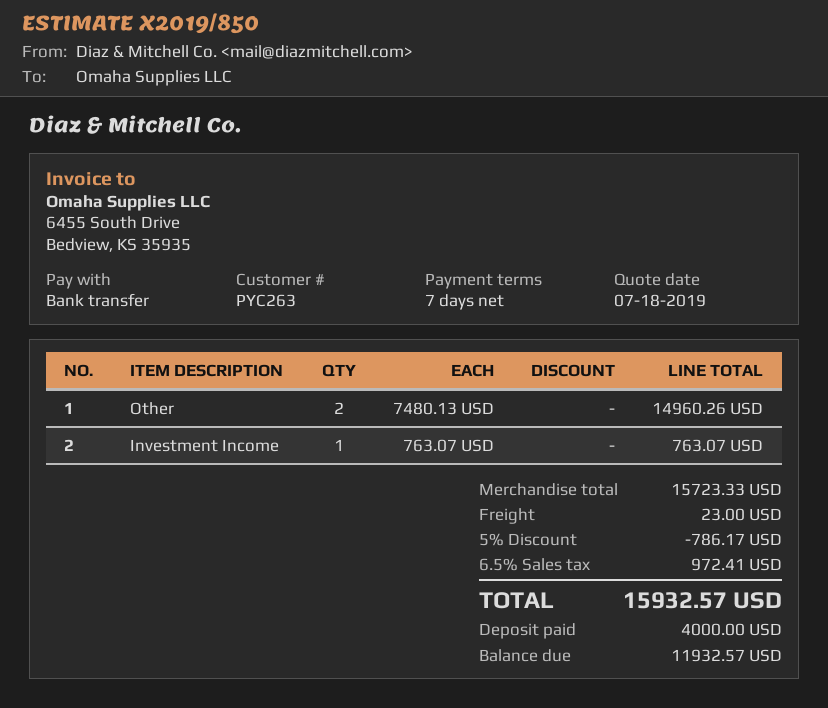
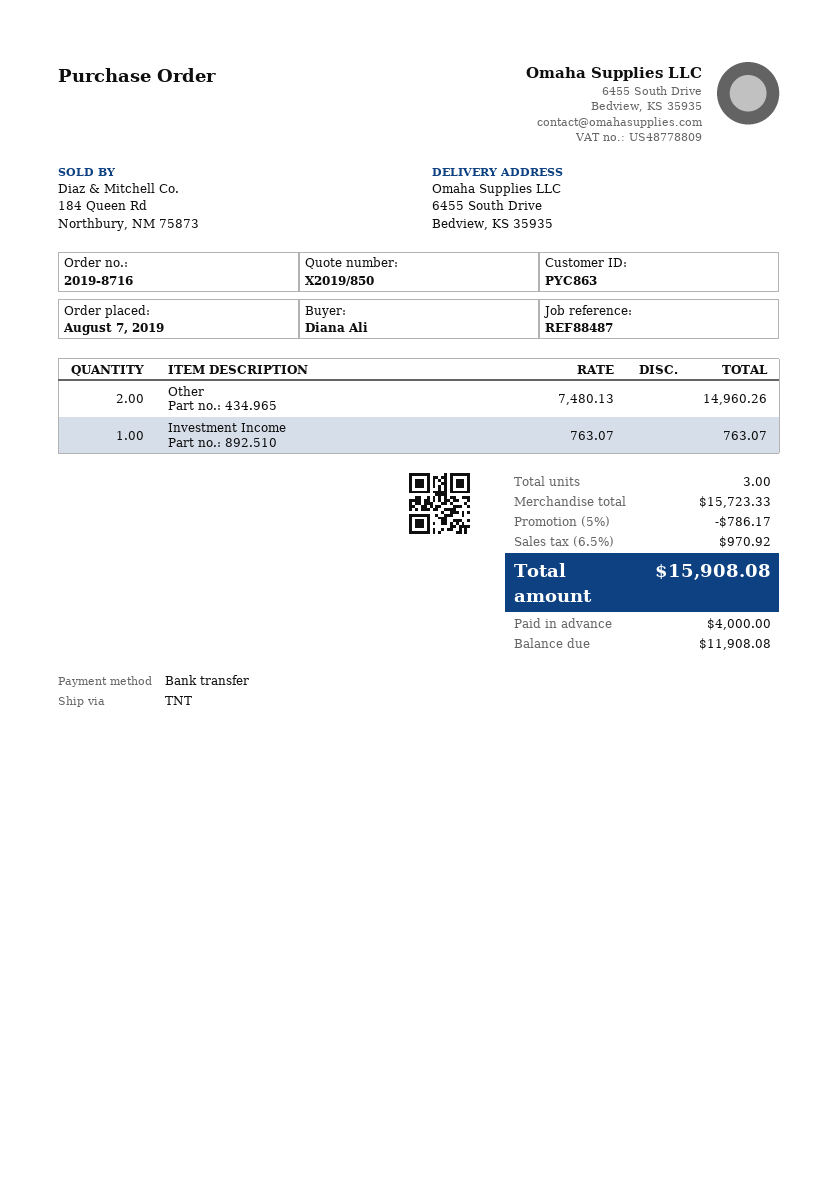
customer number: PYC263 -> PYC863
shipping: 23.00 -> none
tax: 6.5% = 972.41 -> 6.5% = 970.92
total: 15932.57 -> 15908.08
balance: 11932.57 -> 11908.08

